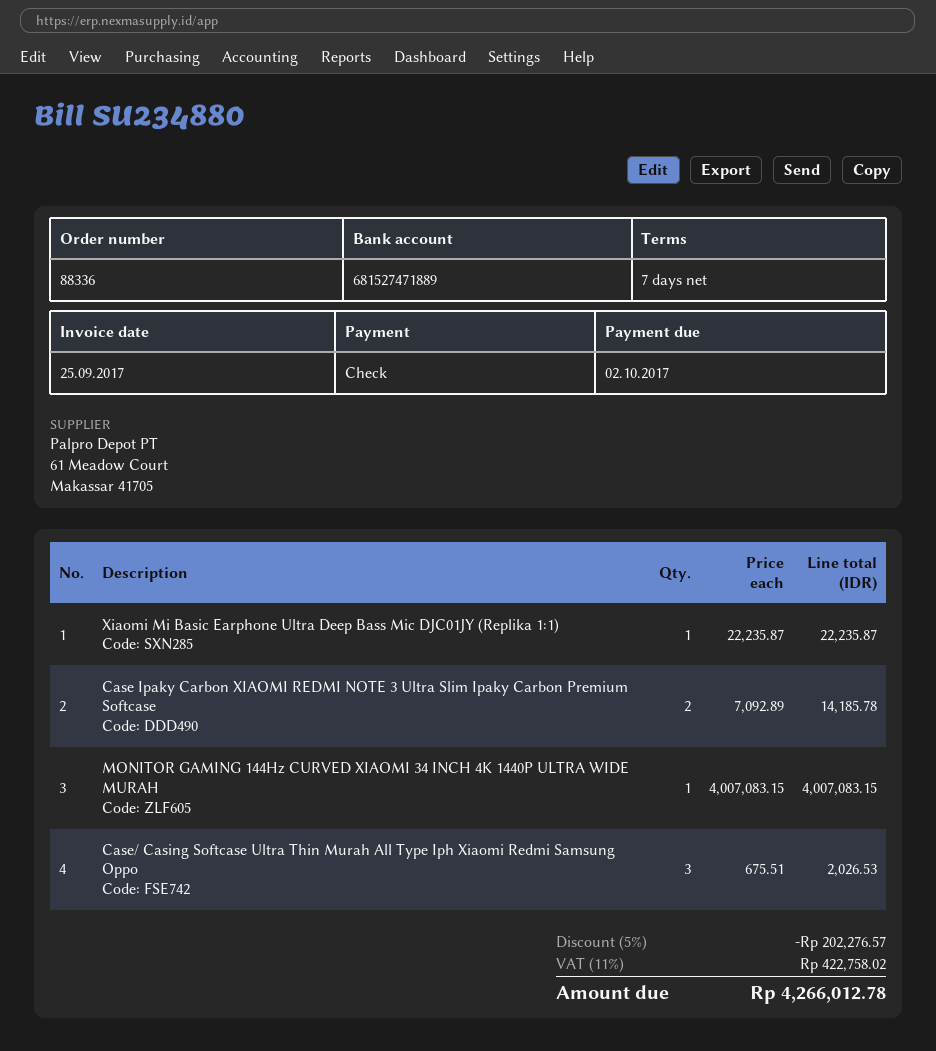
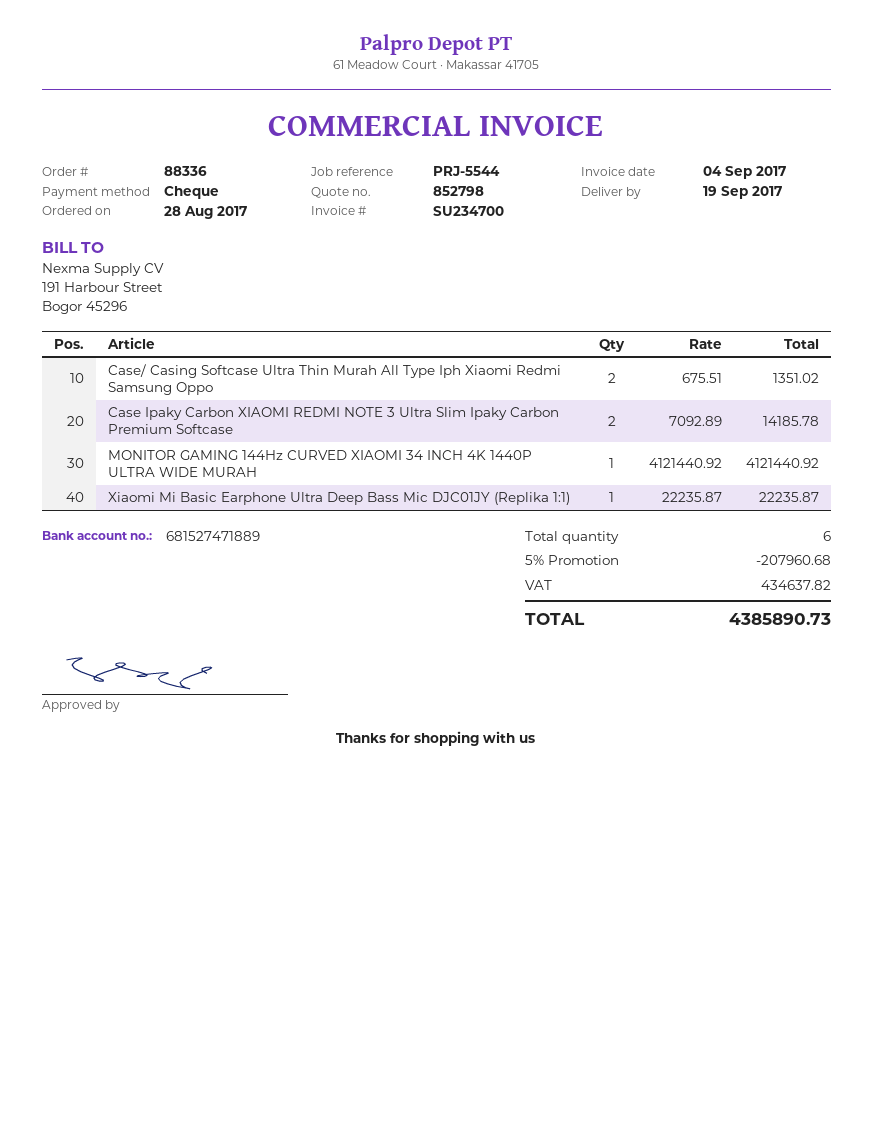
invoice number: SU234880 -> SU234700
invoice date: 2017-09-25 -> 2017-09-04
MONITOR GAMING 144Hz CURVED XIAOMI 34 INCH 4K 1440P ULTRA WIDE MURAH: 1 x 4007083.15 = 4007083.15 -> 1 x 4121440.92 = 4121440.92
Case/ Casing Softcase Ultra Thin Murah All Type Iph Xiaomi Redmi Samsung Oppo: 3 x 675.51 = 2026.53 -> 2 x 675.51 = 1351.02
discount: 5% = 202276.57 -> 5% = 207960.68
tax: 422758.02 -> 434637.82
total: 4266012.78 -> 4385890.73

